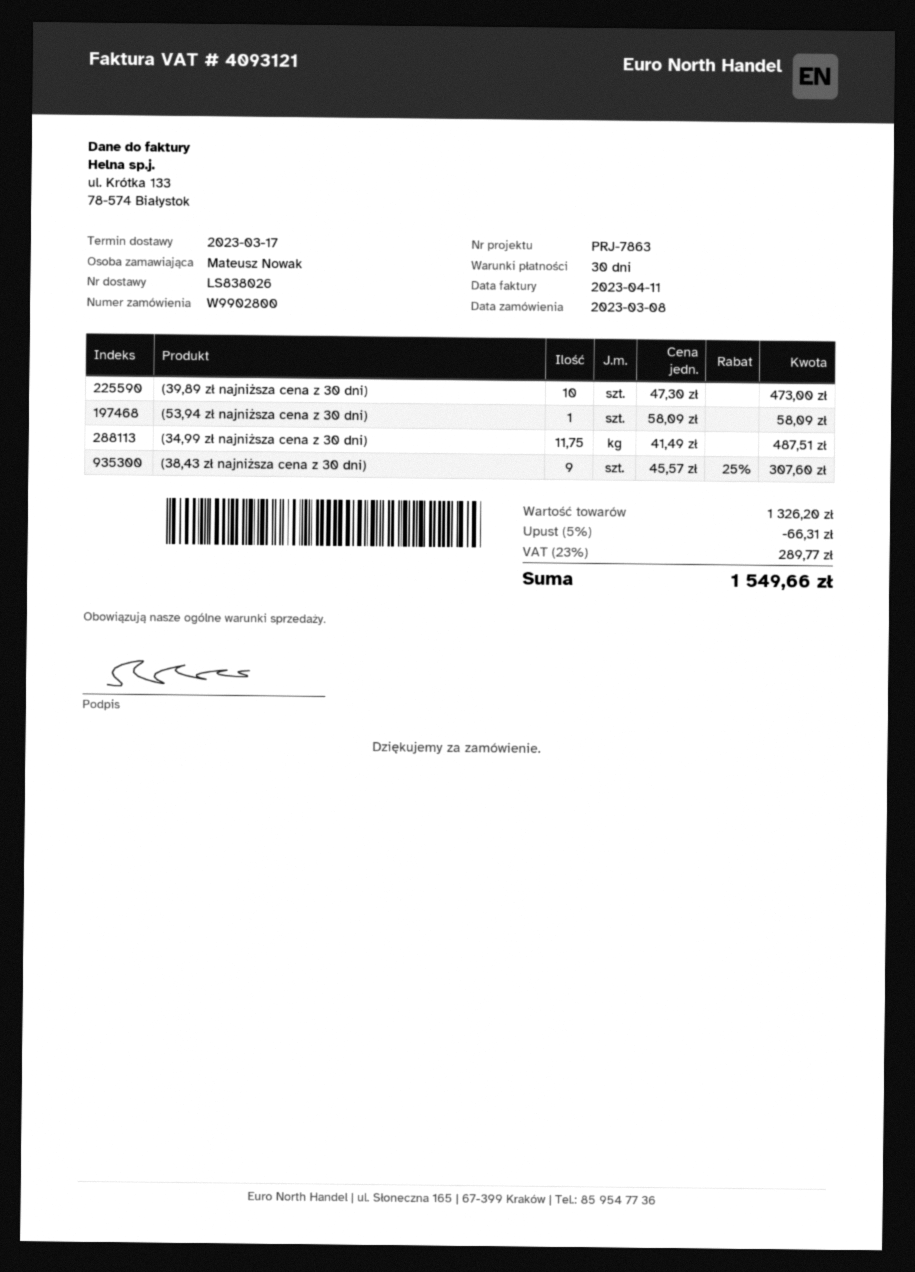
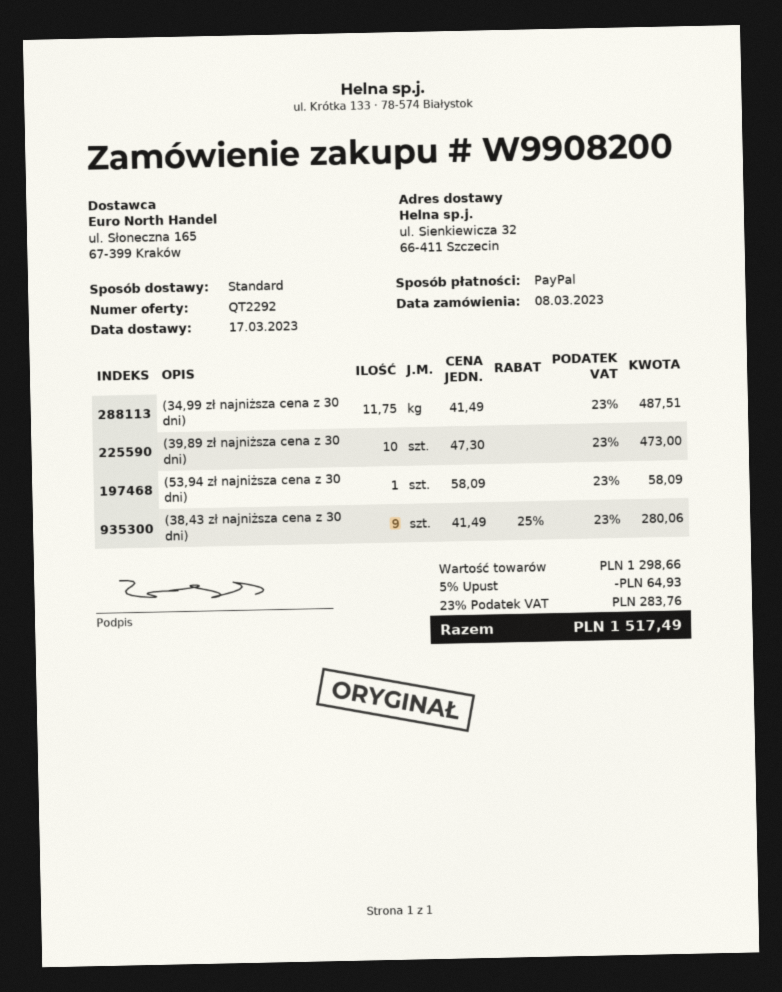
order number: W9902800 -> W9908200
(38,43 zł najniższa cena z 30 dni): 9 x 45.57 - 25% = 307.60 -> 9 x 41.49 - 25% = 280.06
subtotal: 1326.20 -> 1298.66
discount: 5% = 66.31 -> 5% = 64.93
tax: 23% = 289.77 -> 23% = 283.76
total: 1549.66 -> 1517.49

